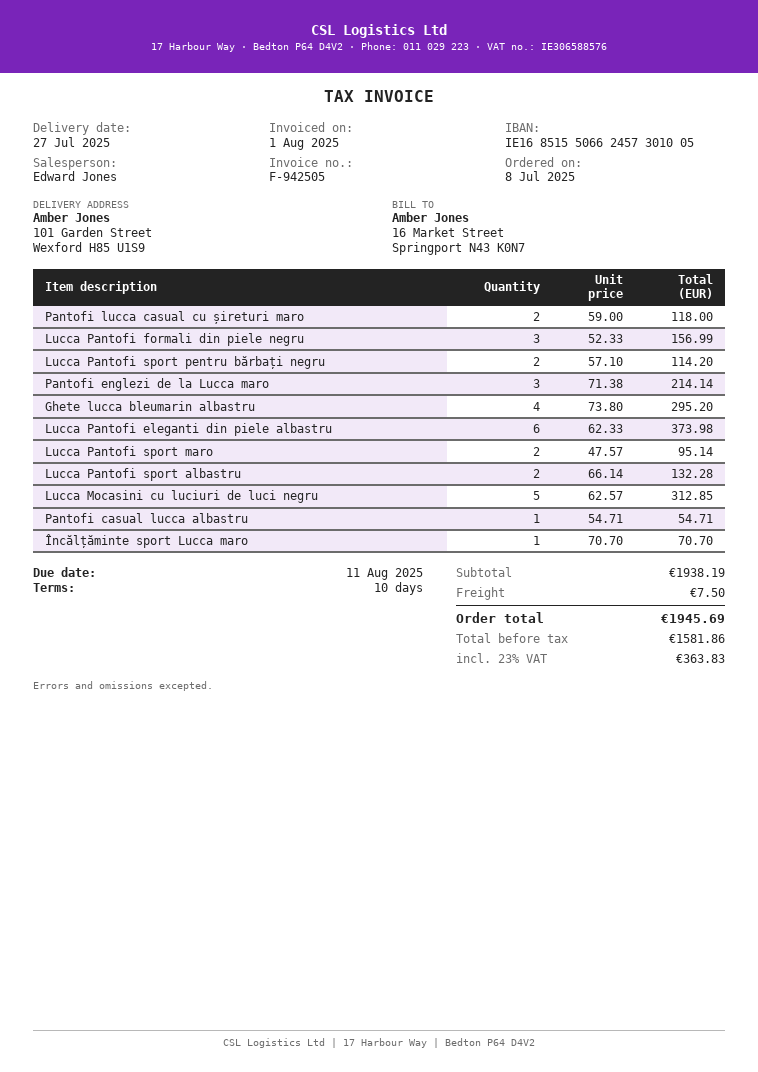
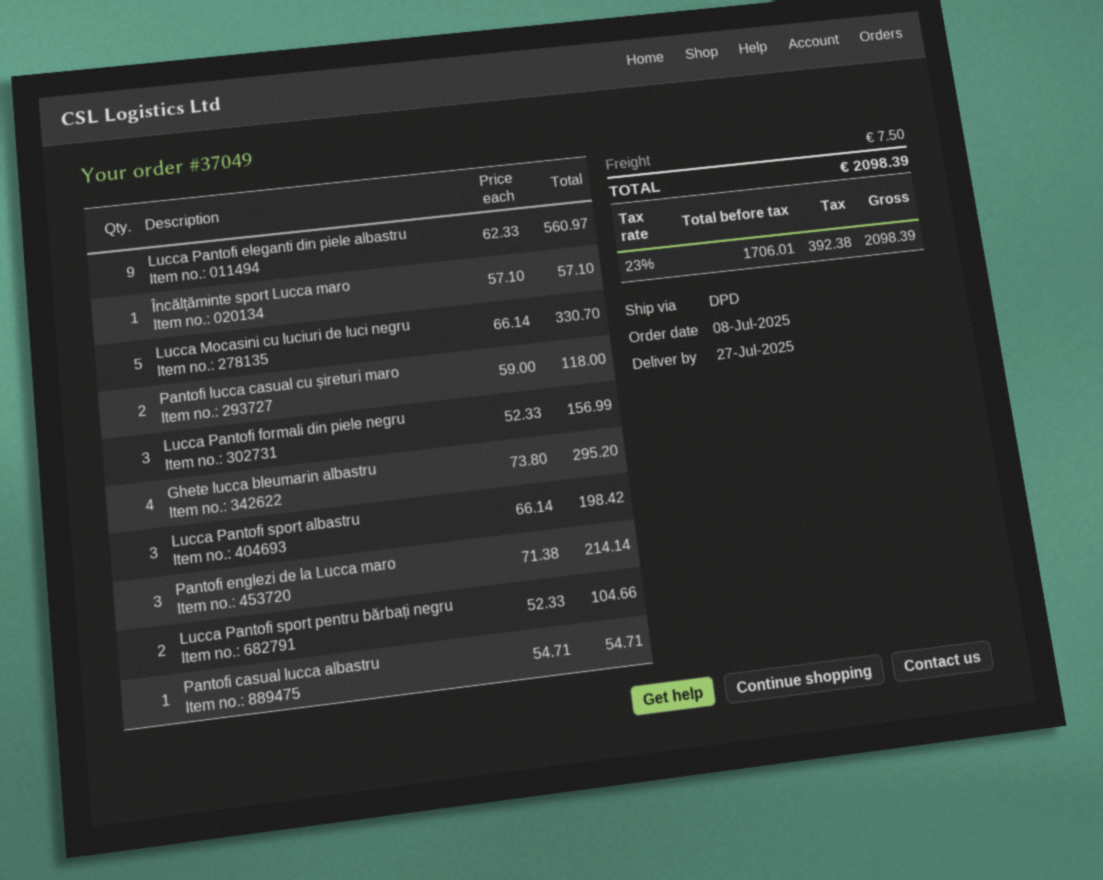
Lucca Pantofi sport pentru bărbați negru: 2 x 57.10 = 114.20 -> 2 x 52.33 = 104.66
Lucca Pantofi eleganti din piele albastru: 6 x 62.33 = 373.98 -> 9 x 62.33 = 560.97
Lucca Pantofi sport maro: 2 x 47.57 = 95.14 -> none
Lucca Pantofi sport albastru: 2 x 66.14 = 132.28 -> 3 x 66.14 = 198.42
Lucca Mocasini cu luciuri de luci negru: 5 x 62.57 = 312.85 -> 5 x 66.14 = 330.70
Încălțăminte sport Lucca maro: 1 x 70.70 = 70.70 -> 1 x 57.10 = 57.10
net: 1581.86 -> 1706.01
tax: 23% = 363.83 -> 23% = 392.38
total: 1945.69 -> 2098.39

